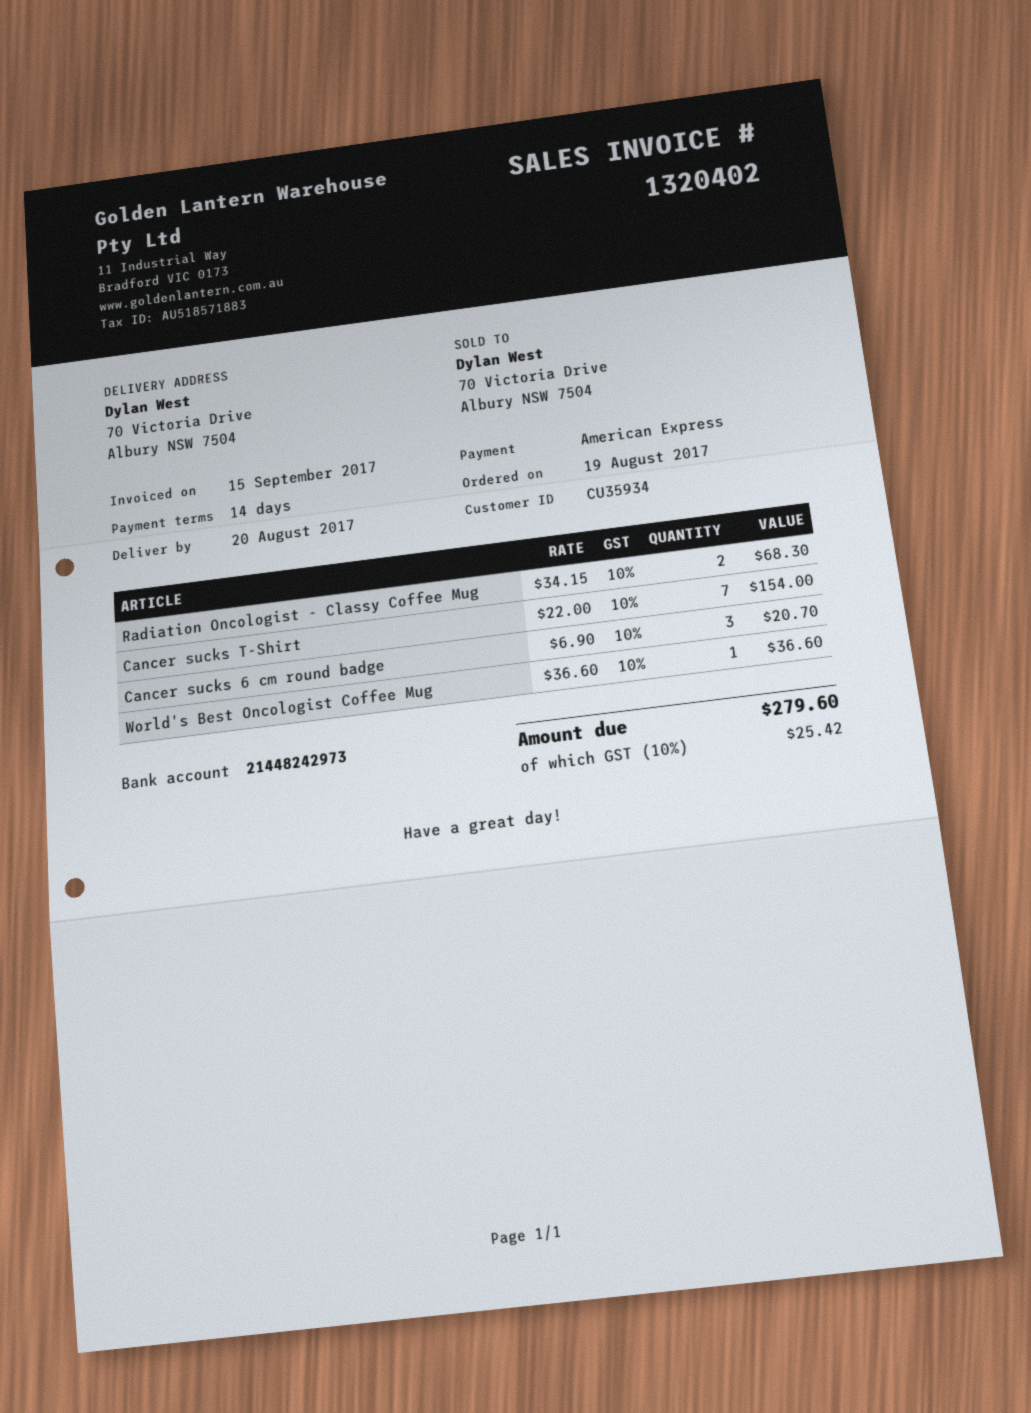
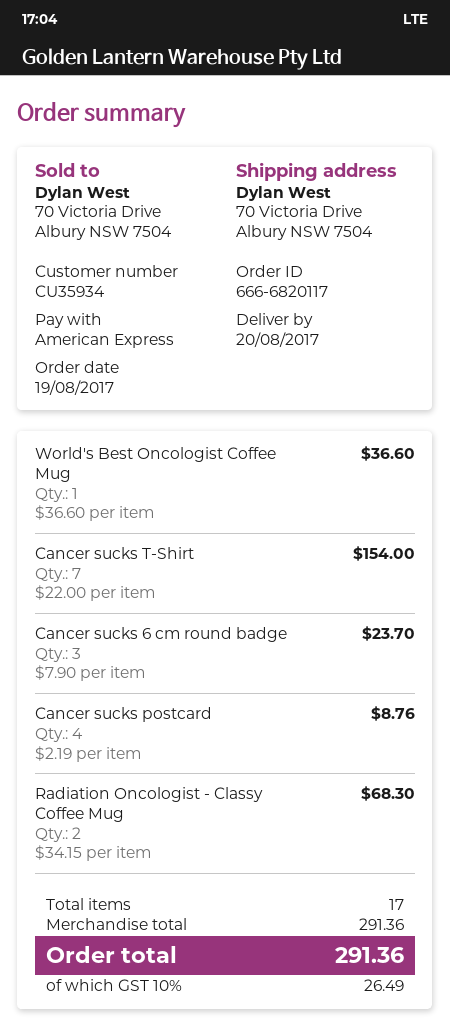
Cancer sucks 6 cm round badge: 3 x 6.90 = 20.70 -> 3 x 7.90 = 23.70
Cancer sucks postcard: none -> 4 x 2.19 = 8.76
tax: 10% = 25.42 -> 10% = 26.49
total: 279.60 -> 291.36

